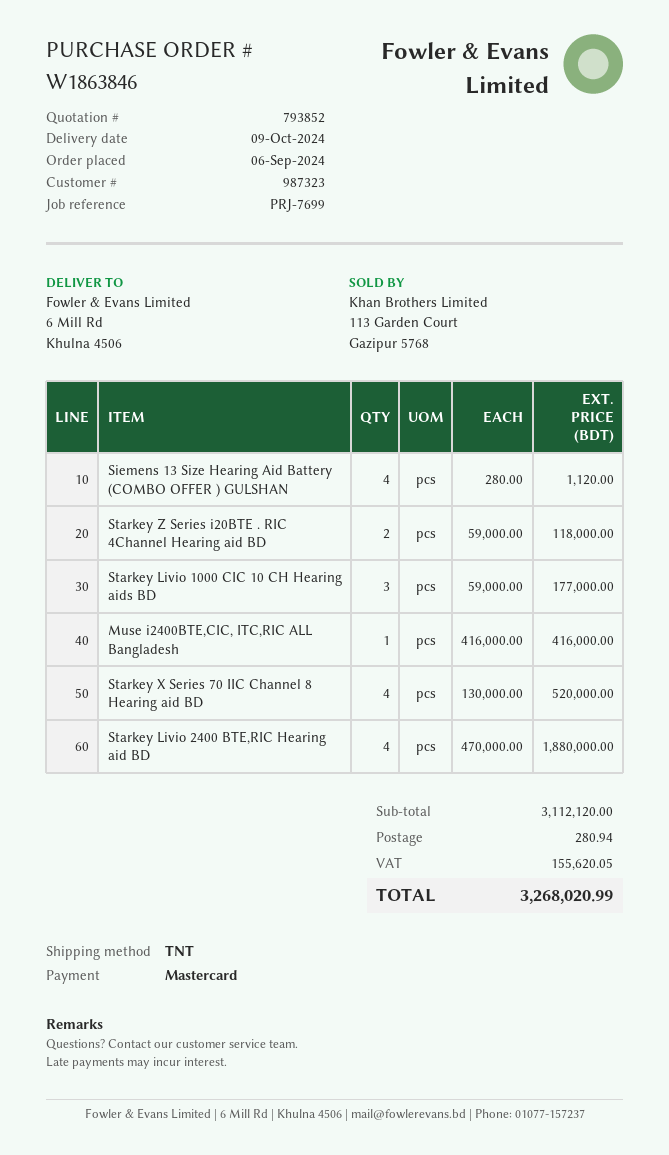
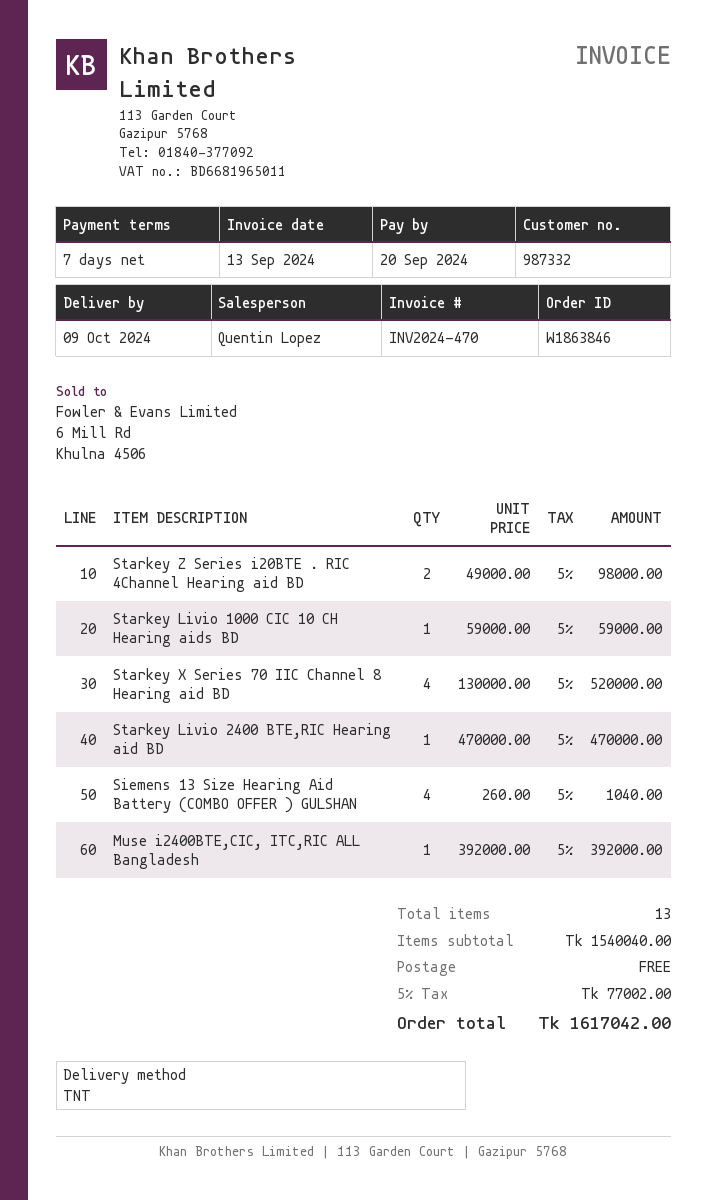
customer number: 987323 -> 987332
Siemens 13 Size Hearing Aid Battery (COMBO OFFER ) GULSHAN: 4 x 280.00 = 1120.00 -> 4 x 260.00 = 1040.00
Starkey Z Series i20BTE . RIC 4Channel Hearing aid BD: 2 x 59000.00 = 118000.00 -> 2 x 49000.00 = 98000.00
Starkey Livio 1000 CIC 10 CH Hearing aids BD: 3 x 59000.00 = 177000.00 -> 1 x 59000.00 = 59000.00
Muse i2400BTE,CIC, ITC,RIC ALL Bangladesh: 1 x 416000.00 = 416000.00 -> 1 x 392000.00 = 392000.00
Starkey Livio 2400 BTE,RIC Hearing aid BD: 4 x 470000.00 = 1880000.00 -> 1 x 470000.00 = 470000.00
subtotal: 3112120.00 -> 1540040.00
shipping: 280.94 -> 0.00
tax: 155620.05 -> 77002.00
total: 3268020.99 -> 1617042.00

